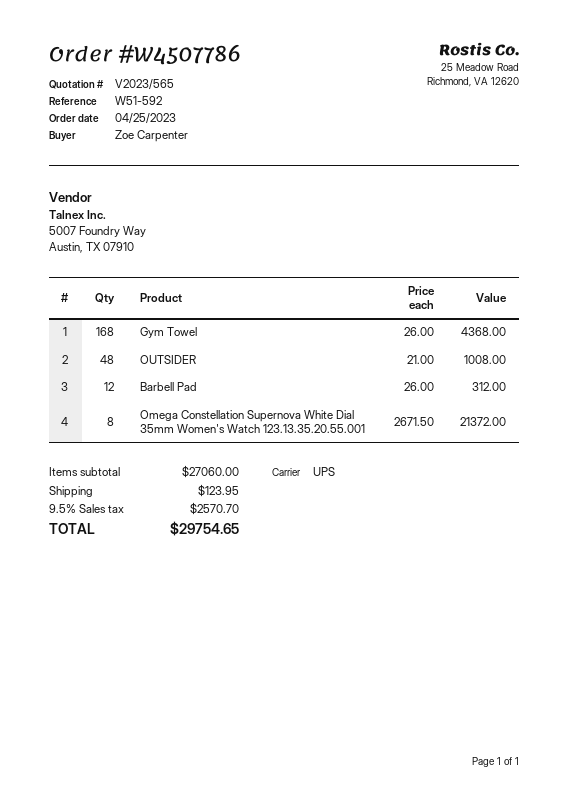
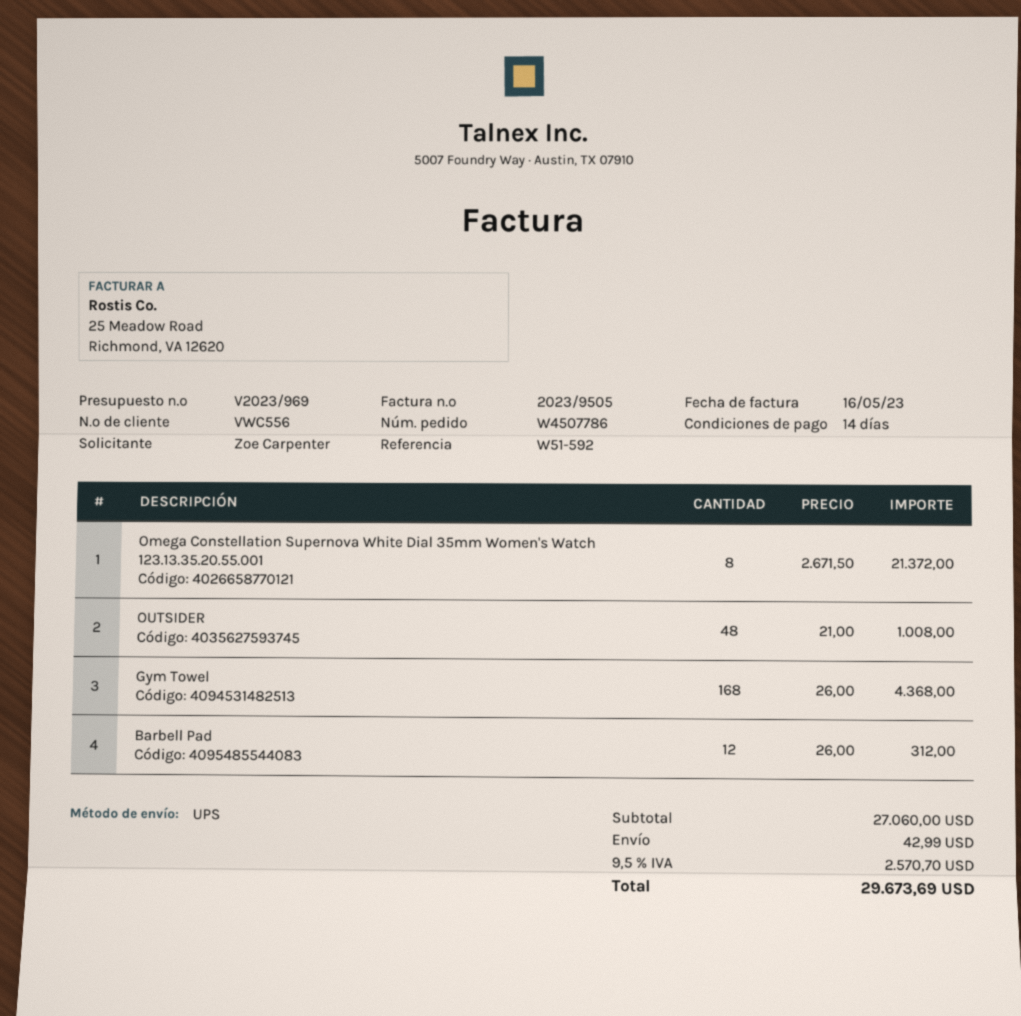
quote number: V2023/565 -> V2023/969
shipping: 123.95 -> 42.99
total: 29754.65 -> 29673.69

